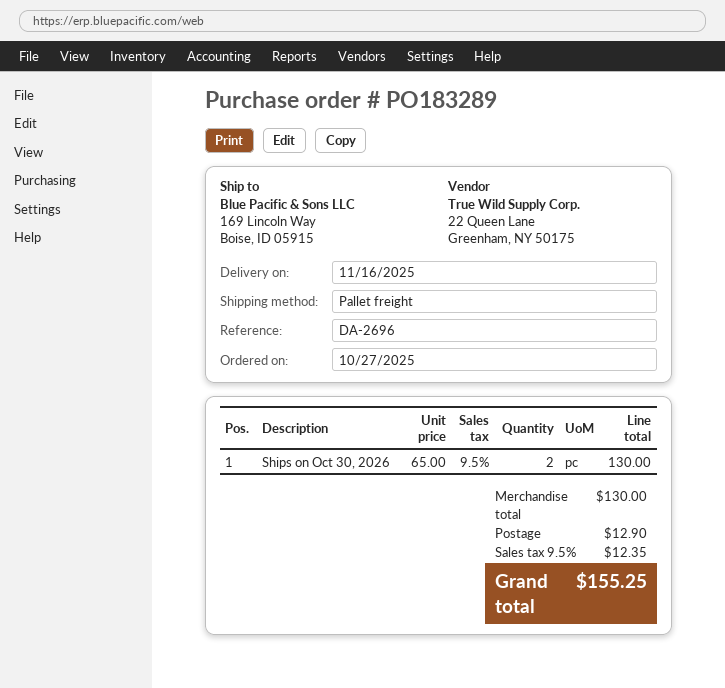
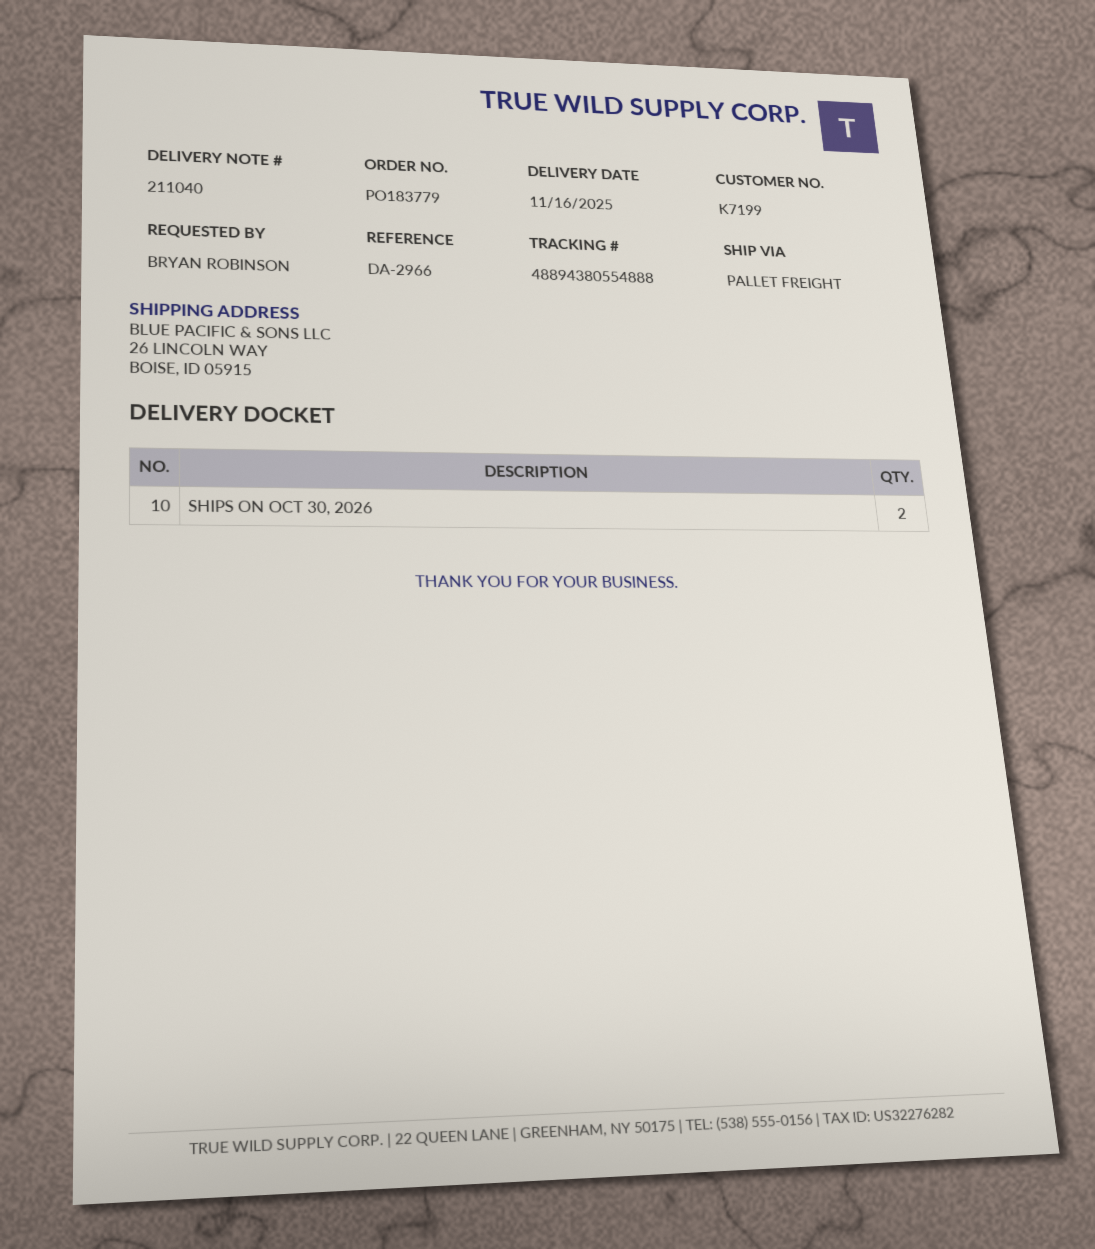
order number: PO183289 -> PO183779
reference: DA-2696 -> DA-2966
ship to: 169 Lincoln Way, Boise, ID 05915 -> 26 LINCOLN WAY, BOISE, ID 05915

